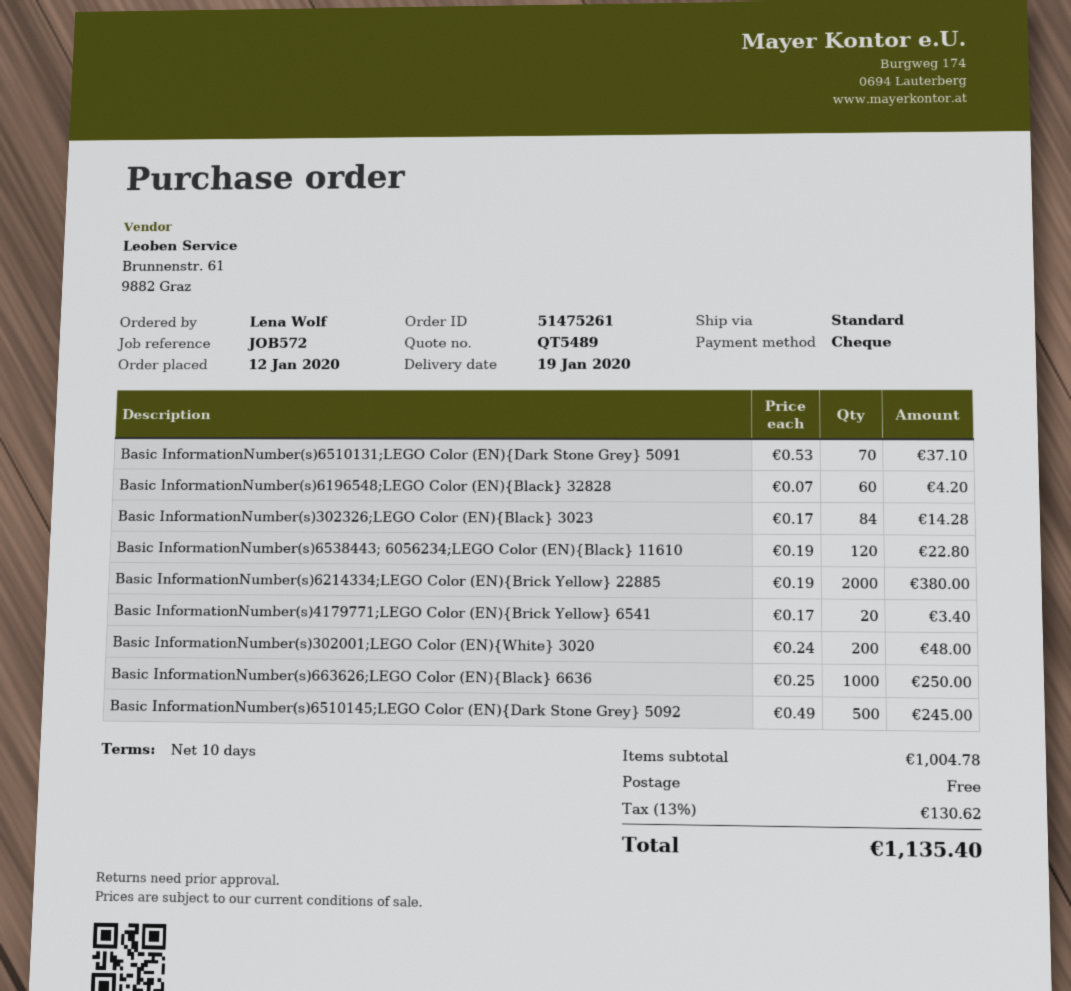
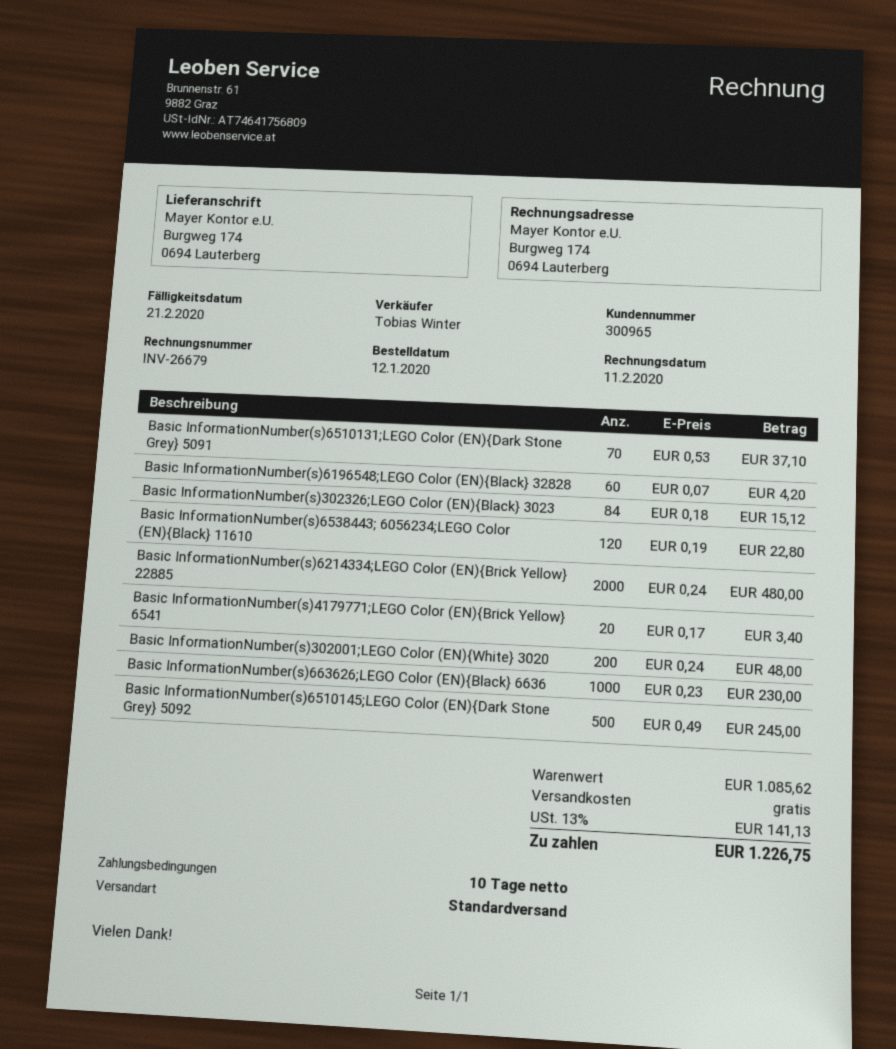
Basic InformationNumber(s)302326;LEGO Color (EN){Black} 3023: 84 x 0.17 = 14.28 -> 84 x 0.18 = 15.12
Basic InformationNumber(s)6214334;LEGO Color (EN){Brick Yellow} 22885: 2000 x 0.19 = 380.00 -> 2000 x 0.24 = 480.00
Basic InformationNumber(s)663626;LEGO Color (EN){Black} 6636: 1000 x 0.25 = 250.00 -> 1000 x 0.23 = 230.00
subtotal: 1004.78 -> 1085.62
tax: 13% = 130.62 -> 13% = 141.13
total: 1135.40 -> 1226.75

